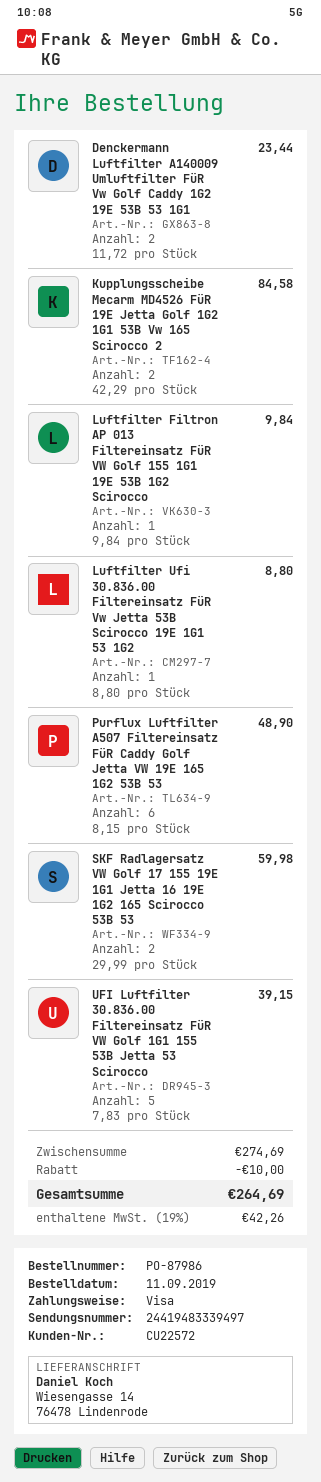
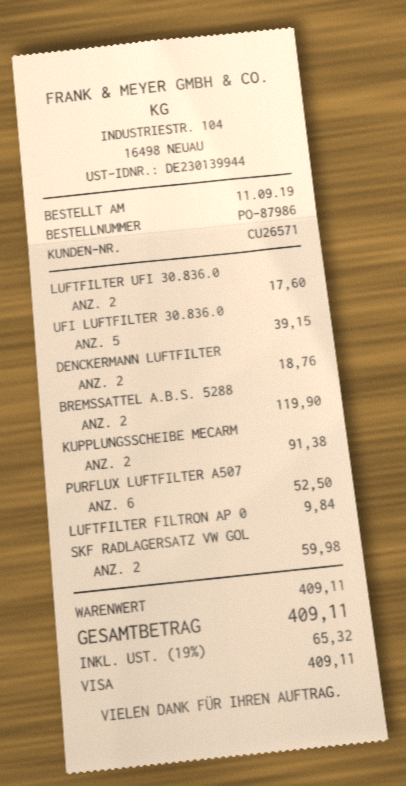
customer number: CU22572 -> CU26571
Denckermann Luftfilter A140009 Umluftfilter FüR Vw Golf Caddy 1G2 19E 53B 53 1G1: 2 for 23.44 -> 2 for 18.76
Kupplungsscheibe Mecarm MD4526 FüR 19E Jetta Golf 1G2 1G1 53B Vw 165 Scirocco 2: 2 for 84.58 -> 2 for 91.38
Luftfilter Ufi 30.836.00 Filtereinsatz FüR Vw Jetta 53B Scirocco 19E 1G1 53 1G2: 1 for 8.80 -> 2 for 17.60
Purflux Luftfilter A507 Filtereinsatz FüR Caddy Golf Jetta VW 19E 165 1G2 53B 53: 6 for 48.90 -> 6 for 52.50
BREMSSATTEL A.B.S. 5288: none -> 2 for 119.90
subtotal: 274.69 -> 409.11
discount: 10.00 -> none
tax: 19% = 42.26 -> 19% = 65.32
total: 264.69 -> 409.11

